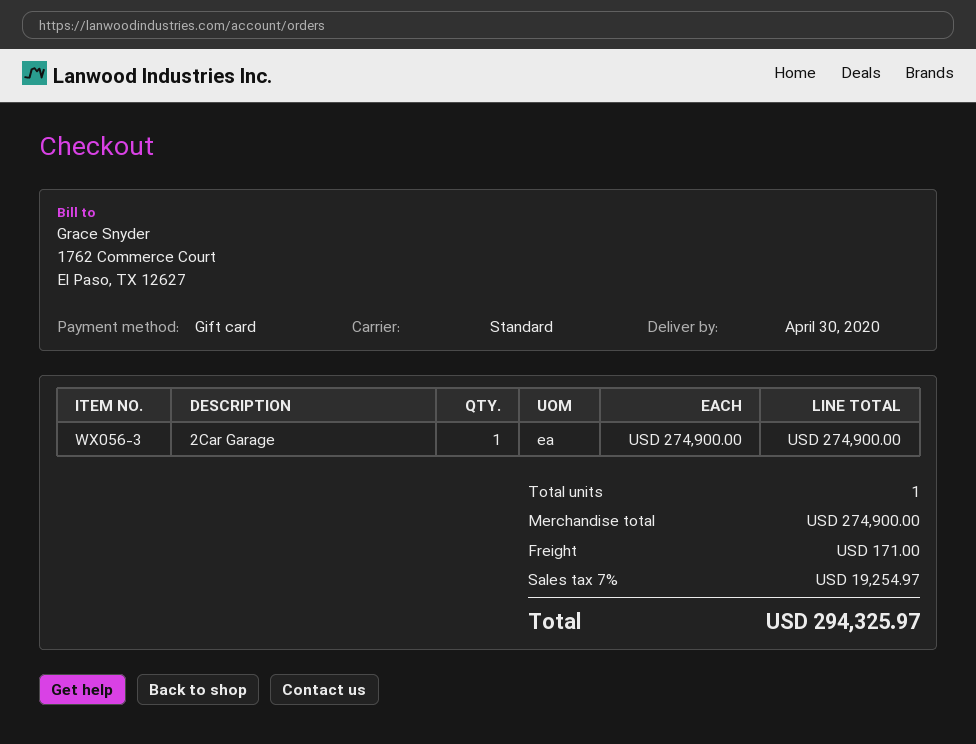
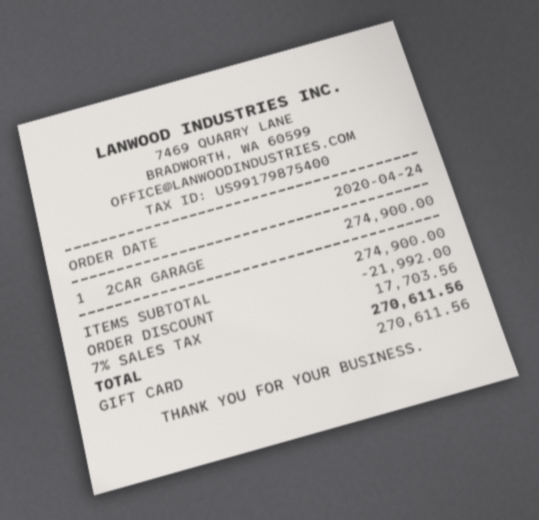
discount: none -> 21992.00
shipping: 171.00 -> none
tax: 7% = 19254.97 -> 7% = 17703.56
total: 294325.97 -> 270611.56

